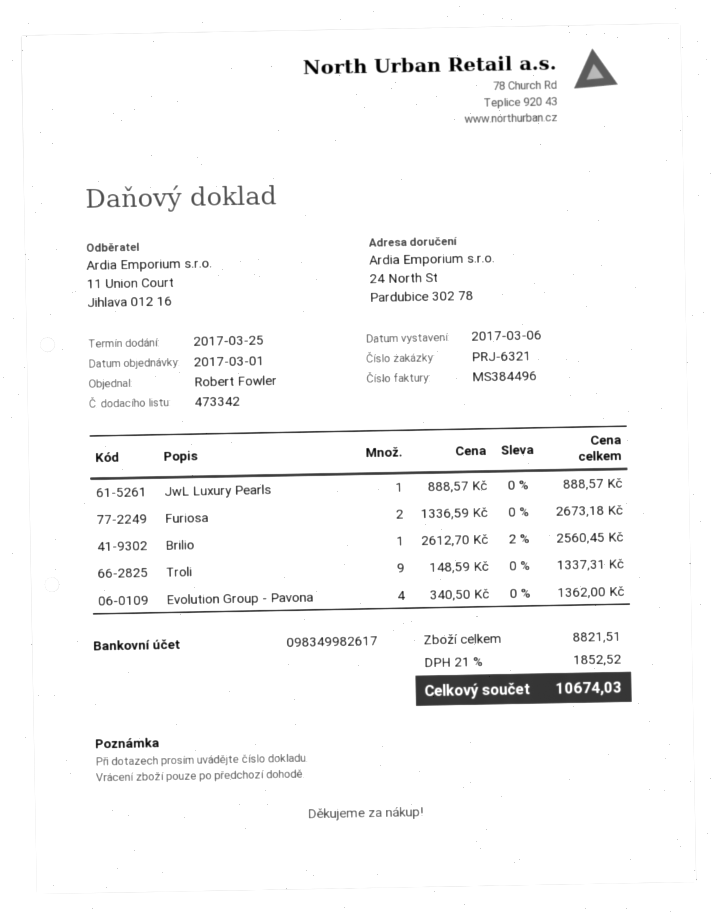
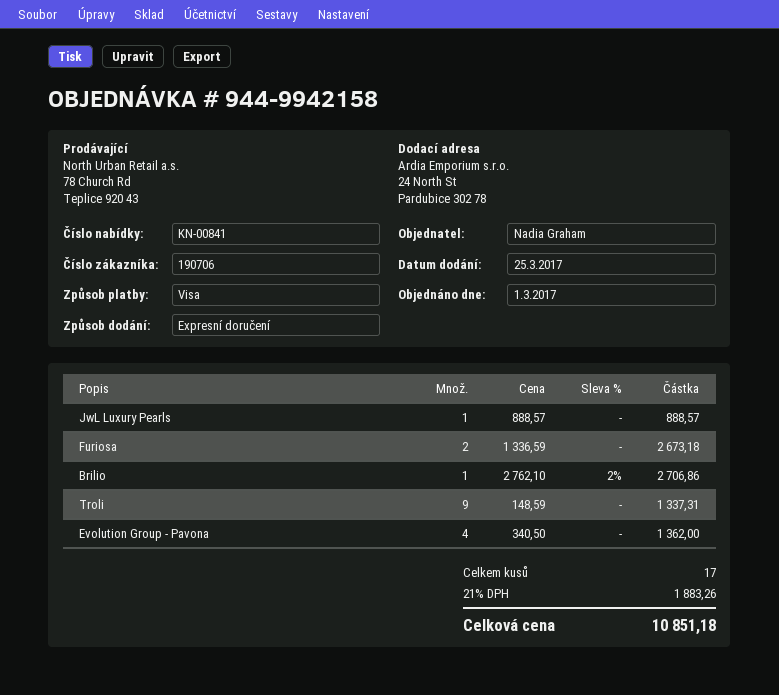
ordered by: Robert Fowler -> Nadia Graham
Brilio: 1 x 2612.70 - 2% = 2560.45 -> 1 x 2762.10 - 2% = 2706.86
tax: 21% = 1852.52 -> 21% = 1883.26
total: 10674.03 -> 10851.18

